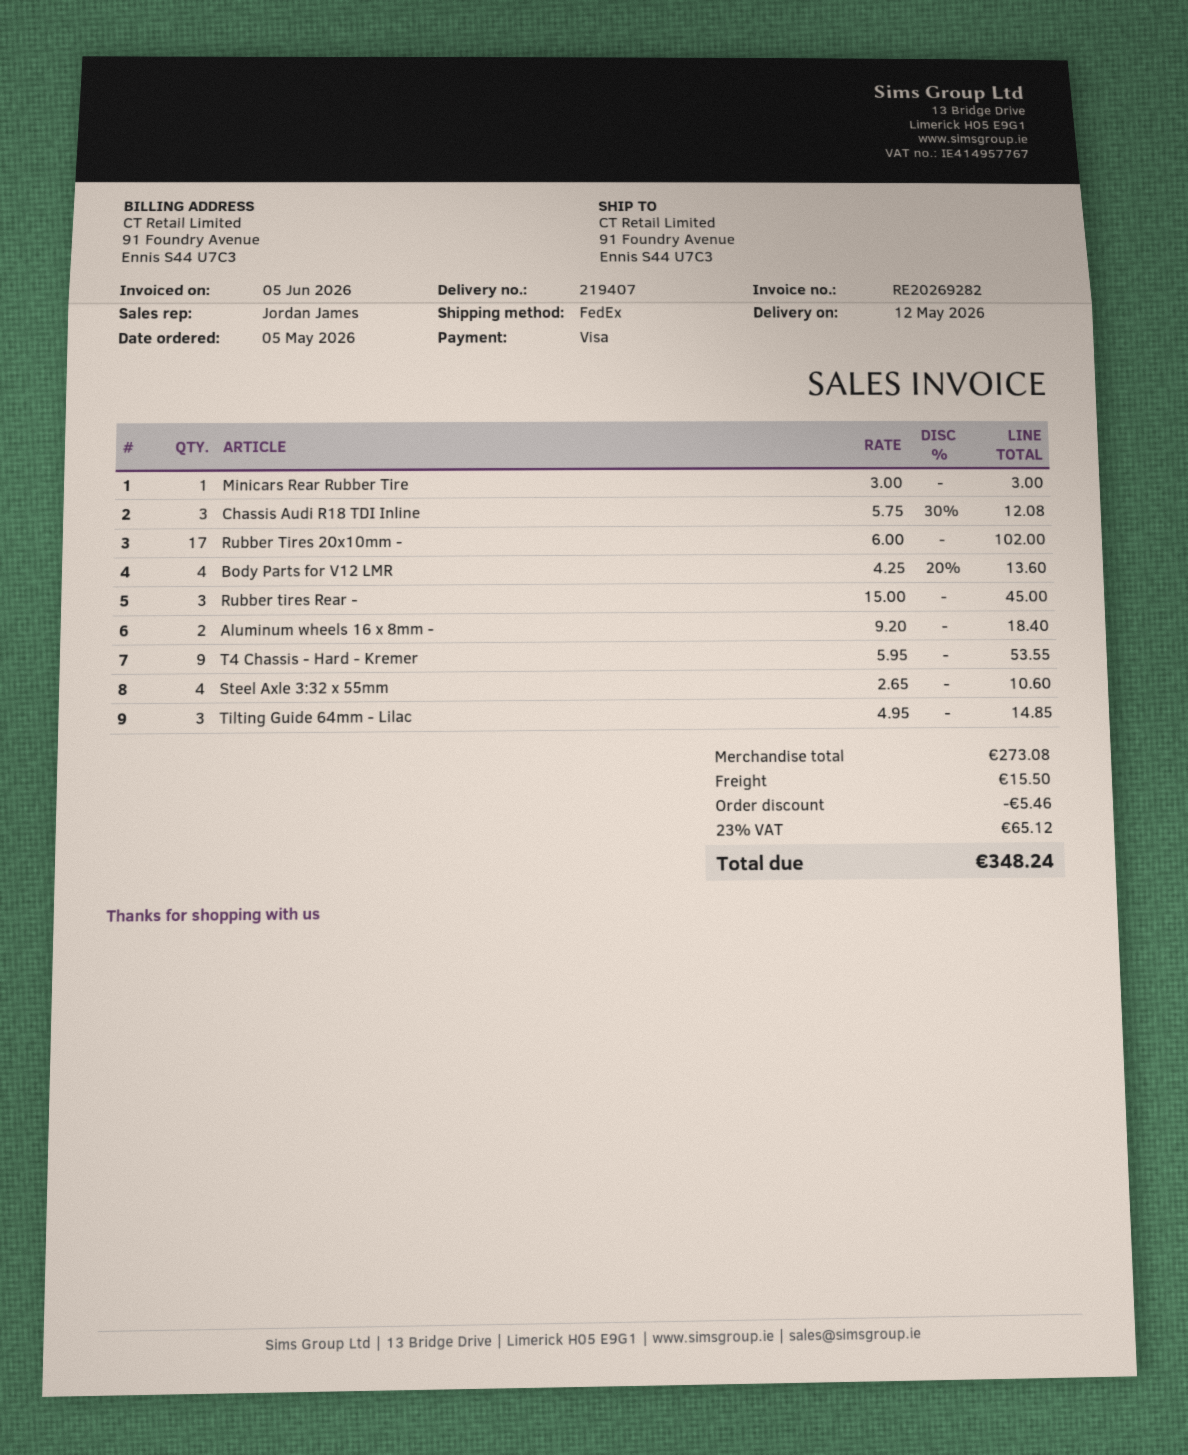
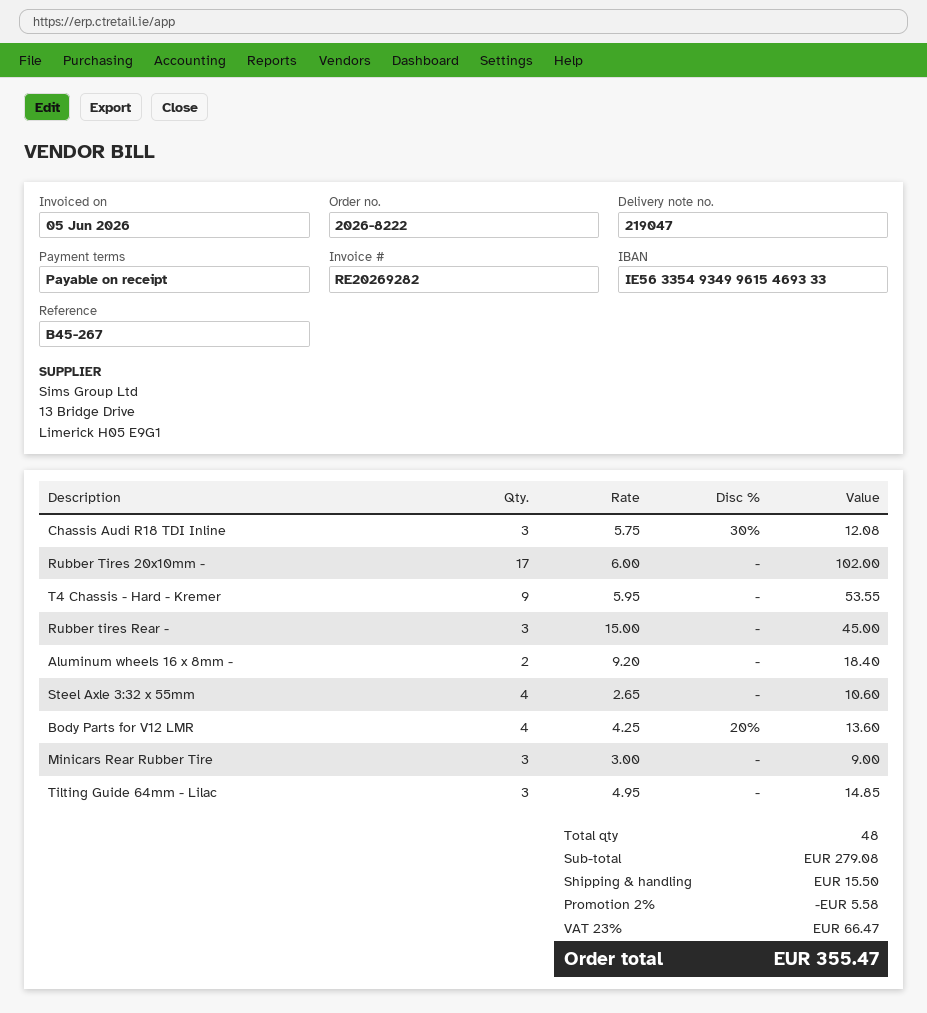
delivery note number: 219407 -> 219047
Minicars Rear Rubber Tire: 1 x 3.00 = 3.00 -> 3 x 3.00 = 9.00
subtotal: 273.08 -> 279.08
discount: 5.46 -> 5.58
tax: 23% = 65.12 -> 23% = 66.47
total: 348.24 -> 355.47

